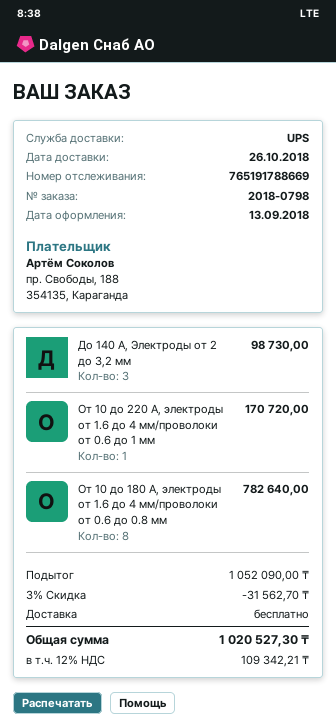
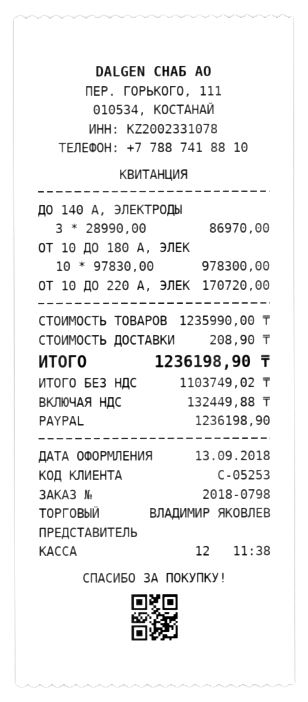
До 140 А, Электроды от 2 до 3,2 мм: 3 for 98730.00 -> 3 for 86970.00
От 10 до 180 А, электроды от 1.6 до 4 мм/проволоки от 0.6 до 0.8 мм: 8 for 782640.00 -> 10 for 978300.00
subtotal: 1052090.00 -> 1235990.00
discount: 3% = 31562.70 -> none
shipping: 0.00 -> 208.90
tax: 109342.21 -> 132449.88
total: 1020527.30 -> 1236198.90

